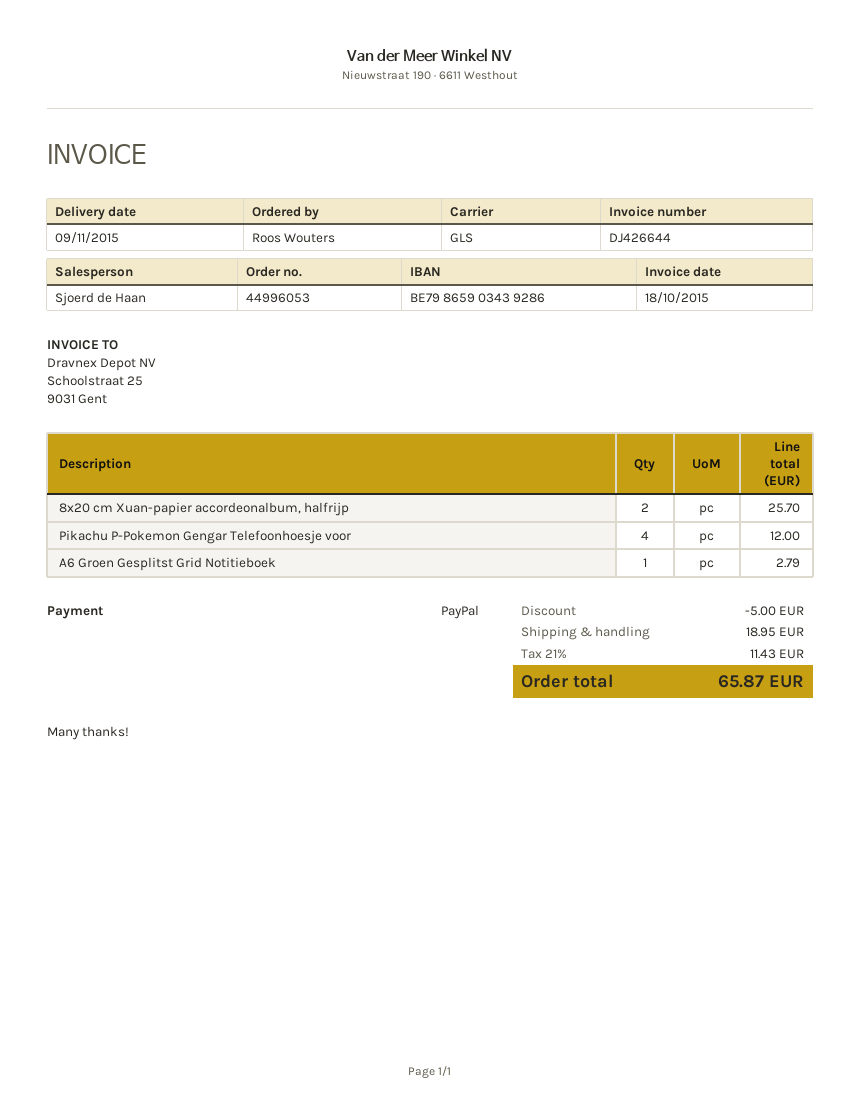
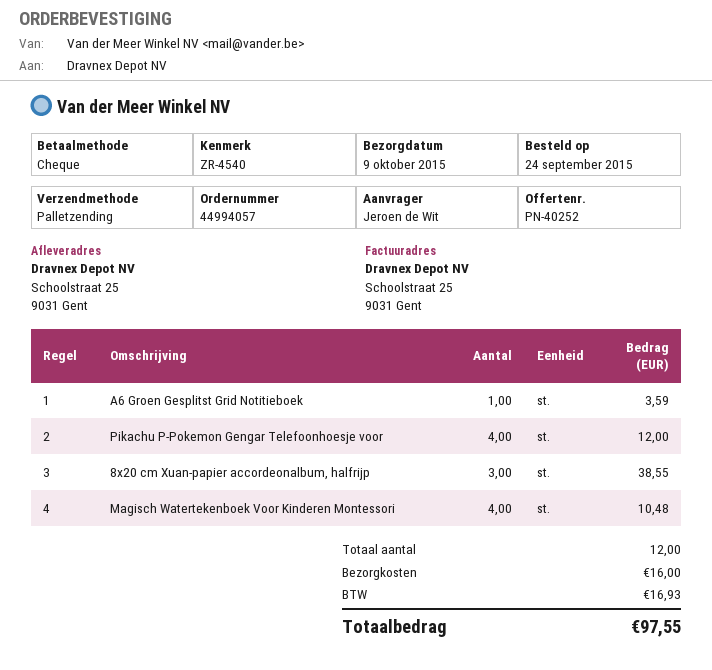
order number: 44996053 -> 44994057
delivery date: 2015-11-09 -> 2015-10-09
ordered by: Roos Wouters -> Jeroen de Wit
payment method: PayPal -> cheque
shipping method: GLS -> pallet freight
8x20 cm Xuan-papier accordeonalbum, halfrijp: 2 for 25.70 -> 3 for 38.55
A6 Groen Gesplitst Grid Notitieboek: 1 for 2.79 -> 1 for 3.59
Magisch Watertekenboek Voor Kinderen Montessori: none -> 4 for 10.48
discount: 5.00 -> none
shipping: 18.95 -> 16.00
tax: 11.43 -> 16.93
total: 65.87 -> 97.55

